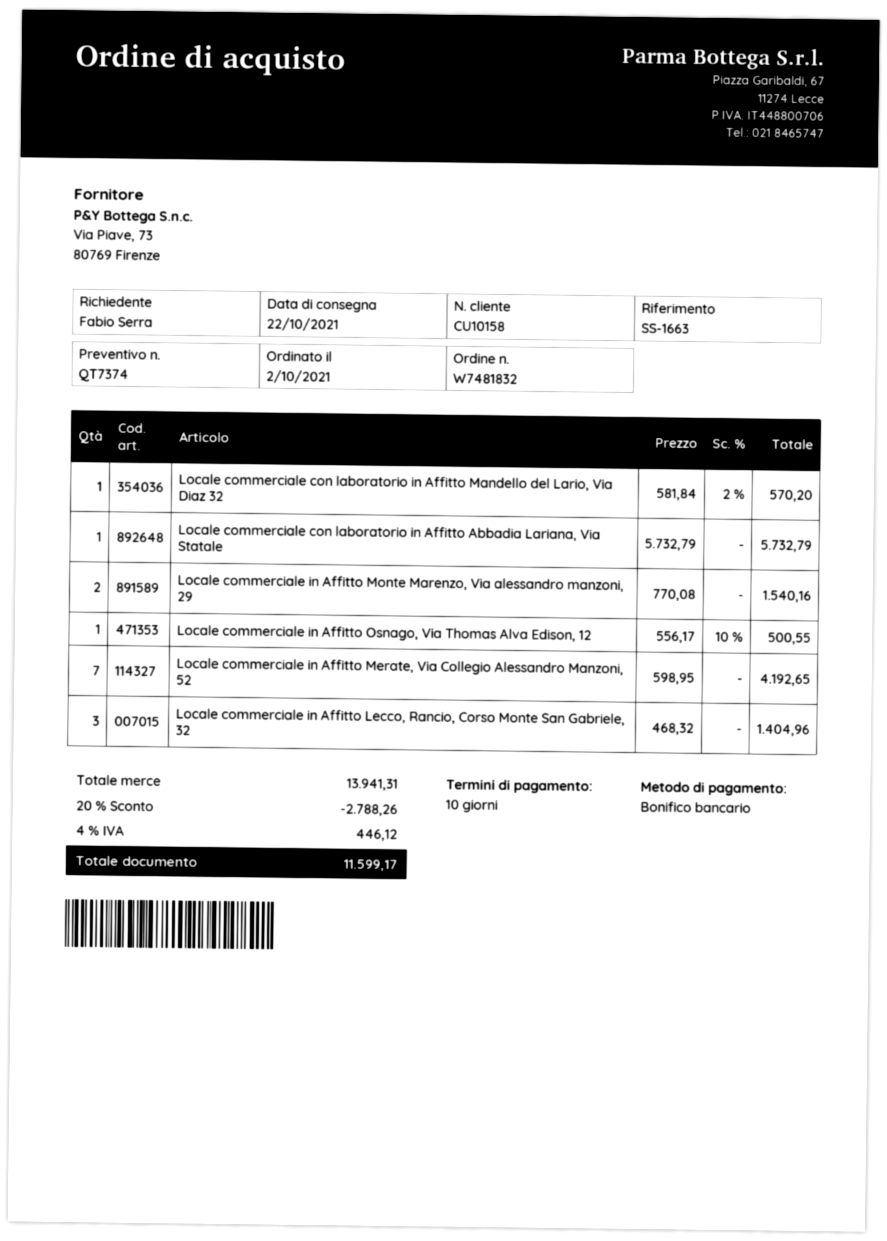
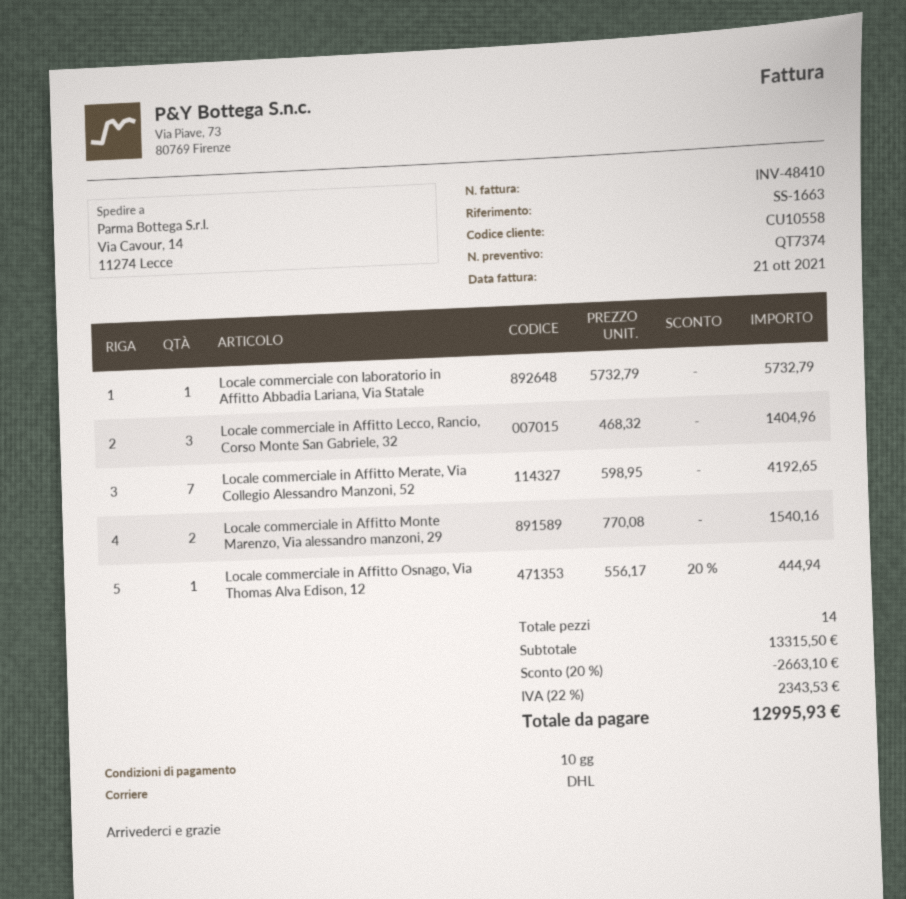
customer number: CU10158 -> CU10558
Locale commerciale con laboratorio in Affitto Mandello del Lario, Via Diaz 32: 1 x 581.84 - 2% = 570.20 -> none
Locale commerciale in Affitto Osnago, Via Thomas Alva Edison, 12: 1 x 556.17 - 10% = 500.55 -> 1 x 556.17 - 20% = 444.94
subtotal: 13941.31 -> 13315.50
discount: 20% = 2788.26 -> 20% = 2663.10
tax: 4% = 446.12 -> 22% = 2343.53
total: 11599.17 -> 12995.93

